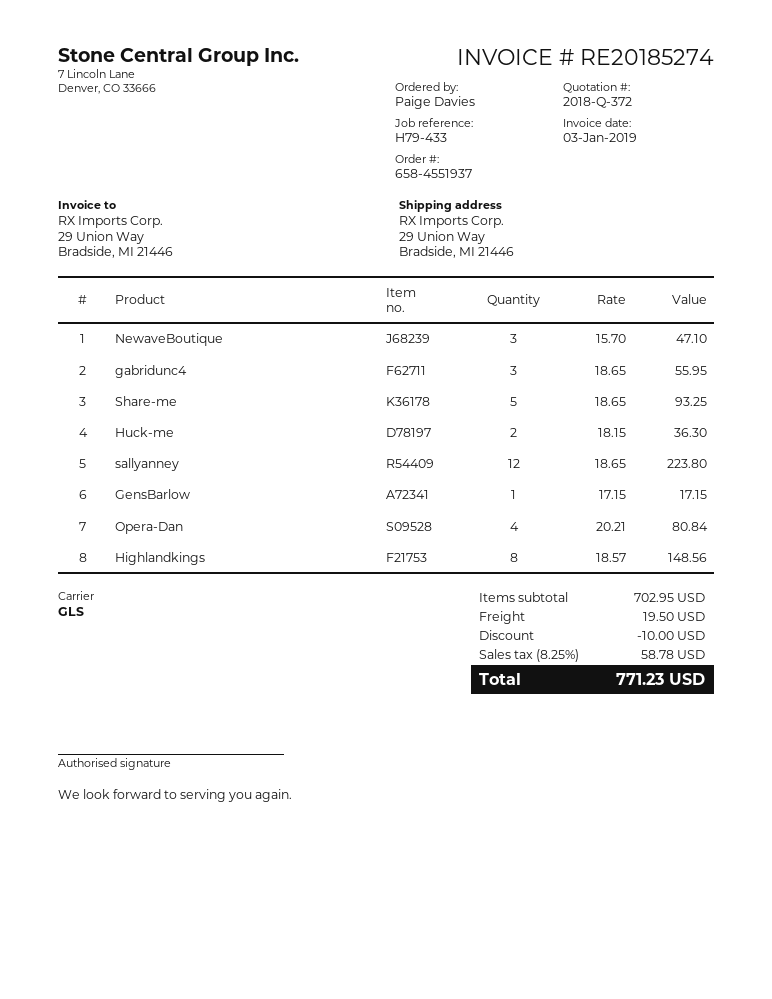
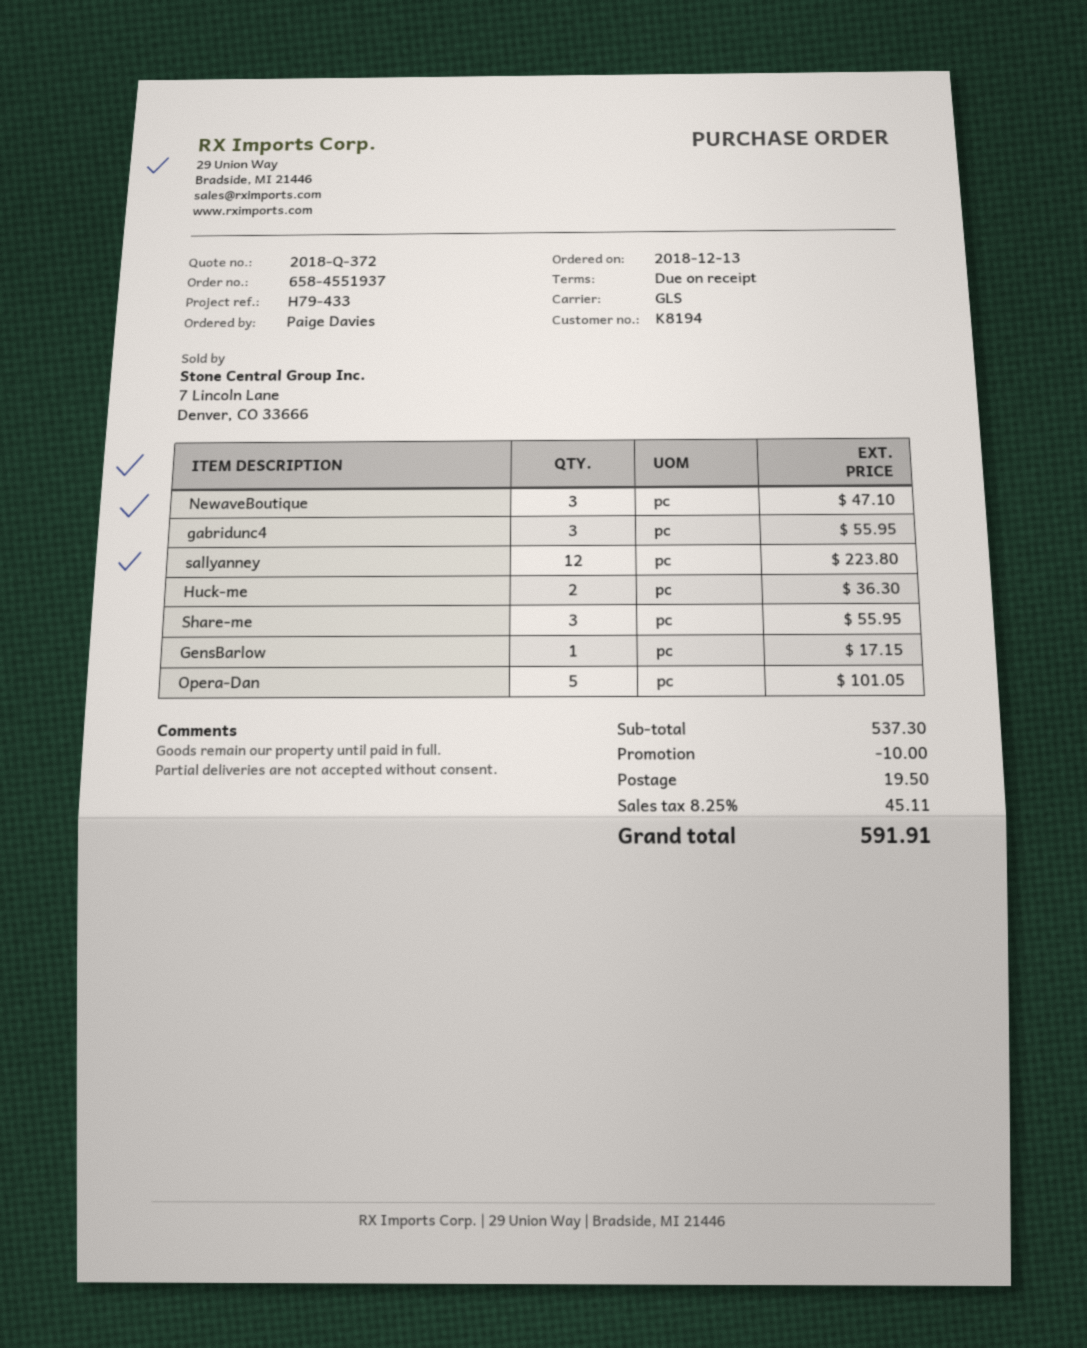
Share-me: 5 for 93.25 -> 3 for 55.95
Opera-Dan: 4 for 80.84 -> 5 for 101.05
Highlandkings: 8 for 148.56 -> none
subtotal: 702.95 -> 537.30
tax: 8.25% = 58.78 -> 8.25% = 45.11
total: 771.23 -> 591.91

